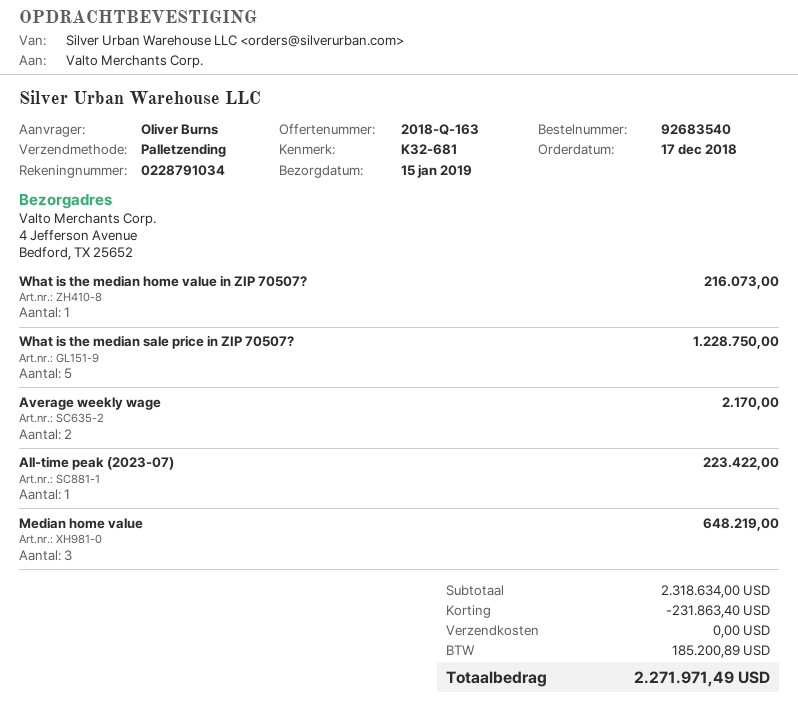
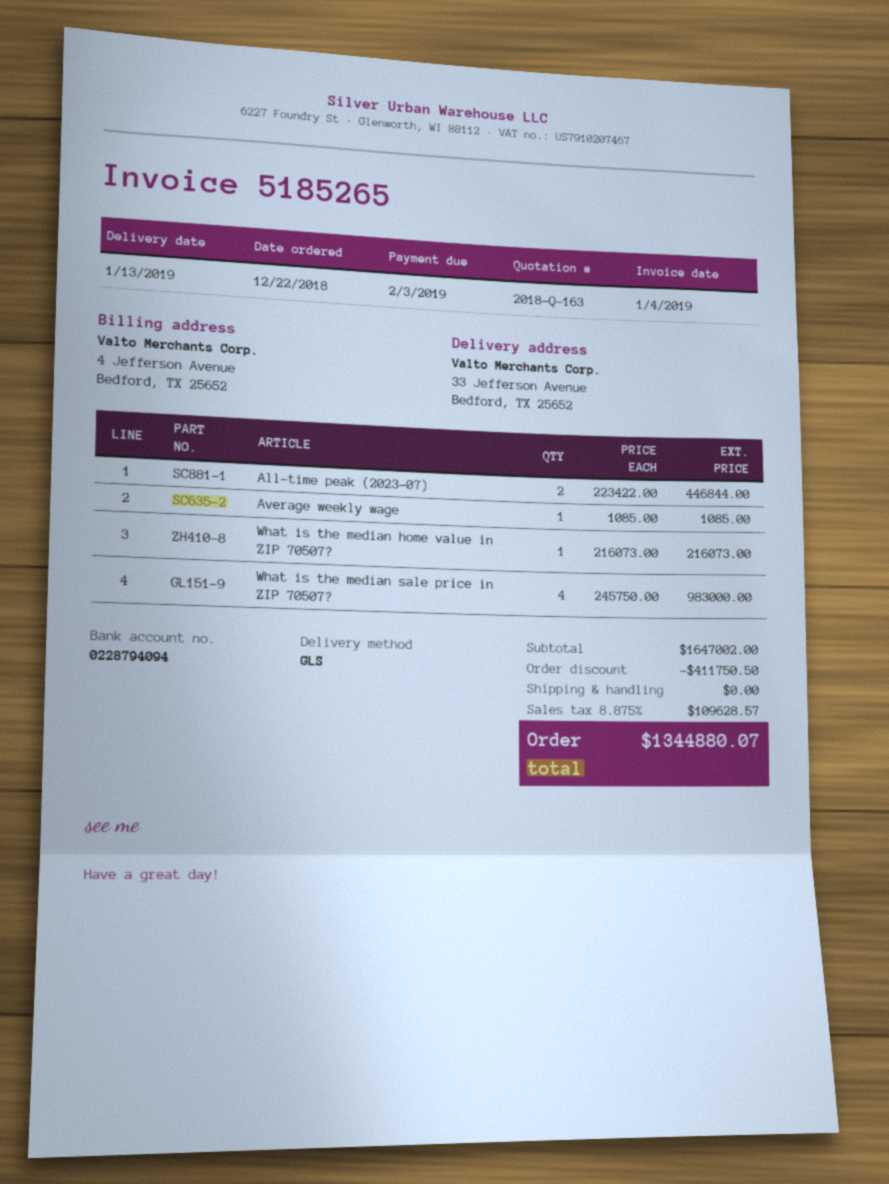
order date: 2018-12-17 -> 2018-12-22
delivery date: 2019-01-15 -> 2019-01-13
bank account: 0228791034 -> 0228794094
shipping method: pallet freight -> GLS
ship to: 4 Jefferson Avenue, Bedford, TX 25652 -> 33 Jefferson Avenue, Bedford, TX 25652
What is the median sale price in ZIP 70507?: 5 for 1228750.00 -> 4 for 983000.00
Average weekly wage: 2 for 2170.00 -> 1 for 1085.00
All-time peak (2023-07): 1 for 223422.00 -> 2 for 446844.00
Median home value: 3 for 648219.00 -> none
subtotal: 2318634.00 -> 1647002.00
discount: 231863.40 -> 411750.50
tax: 185200.89 -> 109628.57
total: 2271971.49 -> 1344880.07

